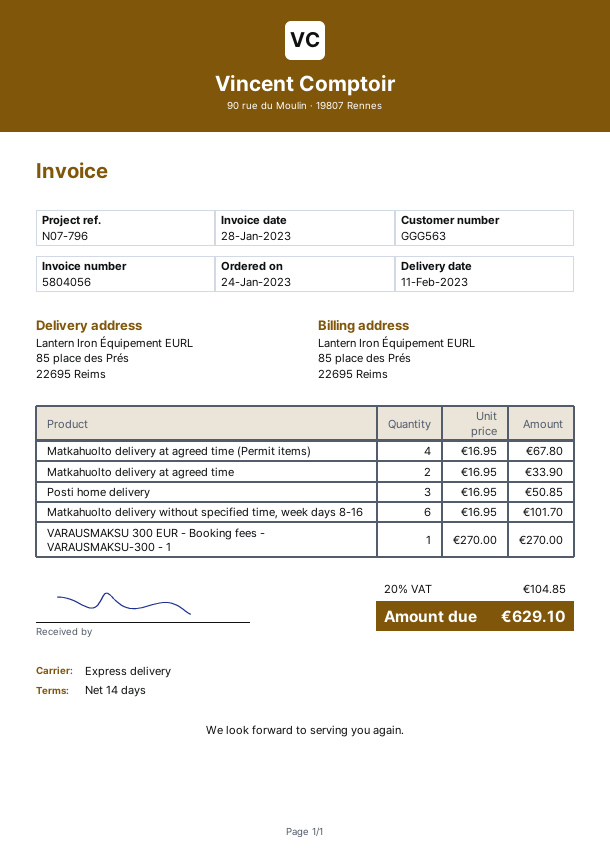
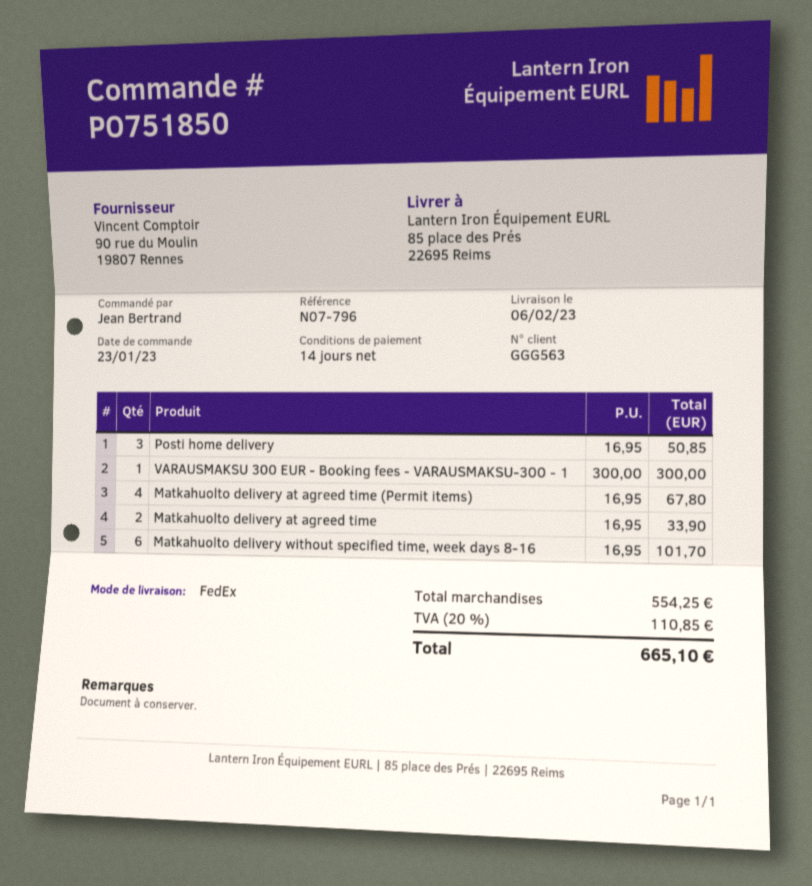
order date: 2023-01-24 -> 2023-01-23
delivery date: 2023-02-11 -> 2023-02-06
shipping method: express -> FedEx
VARAUSMAKSU 300 EUR - Booking fees - VARAUSMAKSU-300 - 1: 1 x 270.00 = 270.00 -> 1 x 300.00 = 300.00
tax: 20% = 104.85 -> 20% = 110.85
total: 629.10 -> 665.10

